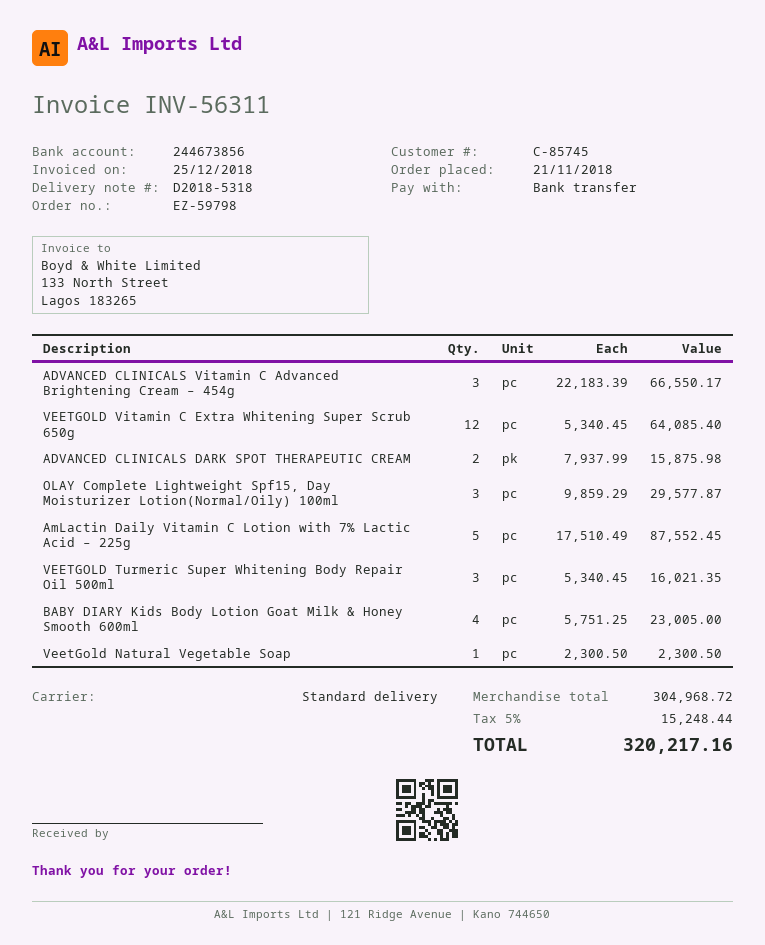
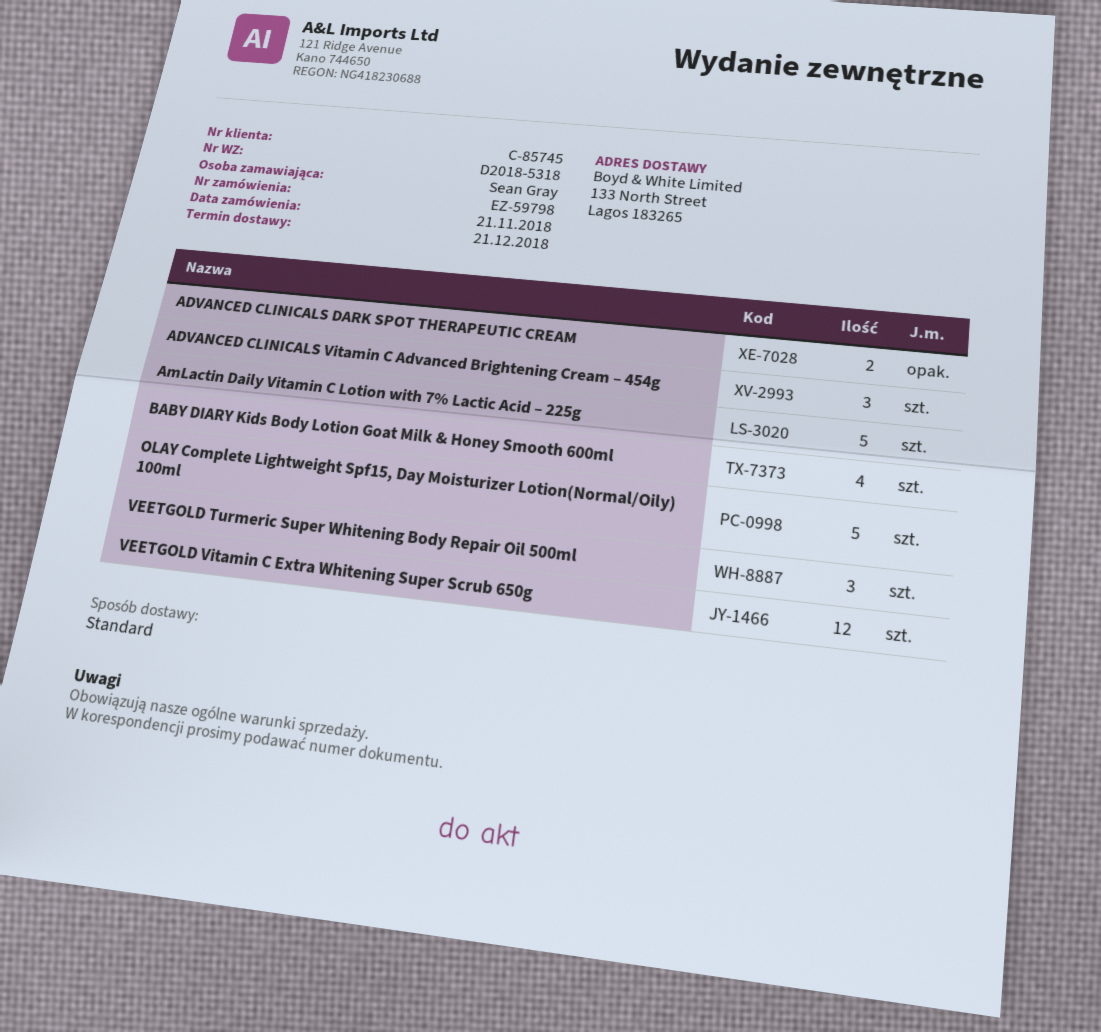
OLAY Complete Lightweight Spf15, Day Moisturizer Lotion(Normal/Oily) 100ml: 3 -> 5
VeetGold Natural Vegetable Soap: 1 -> none

